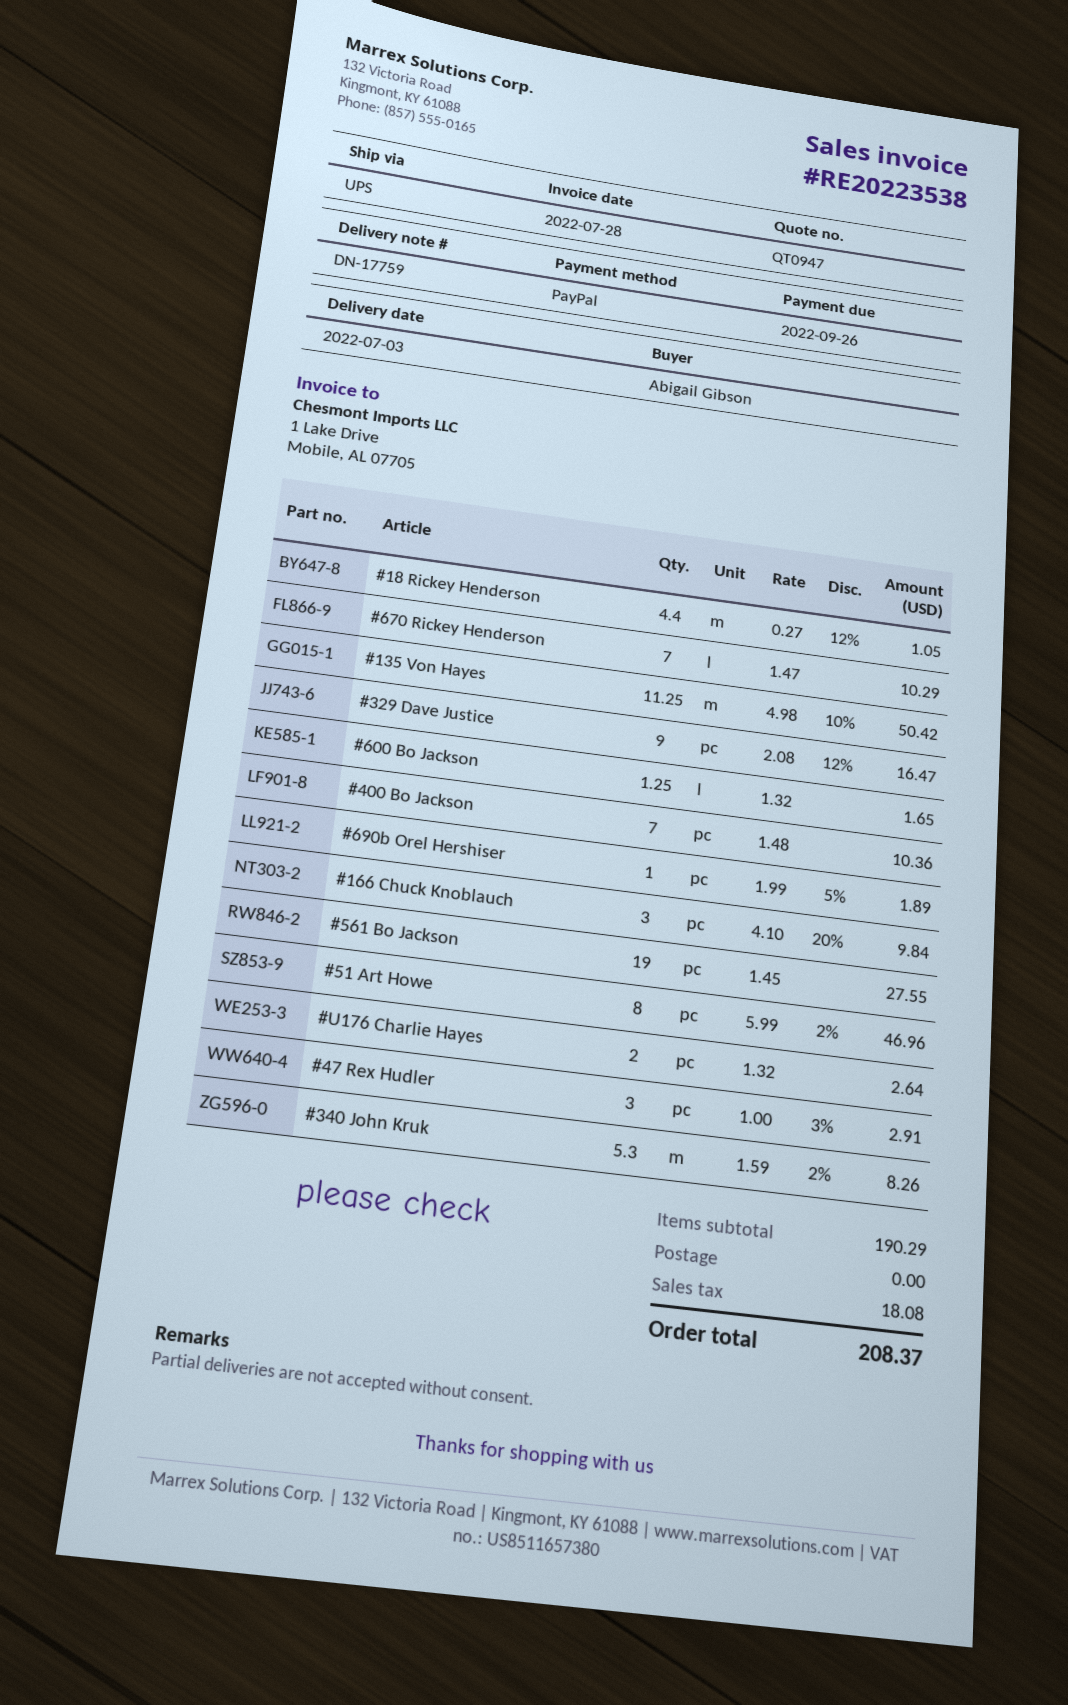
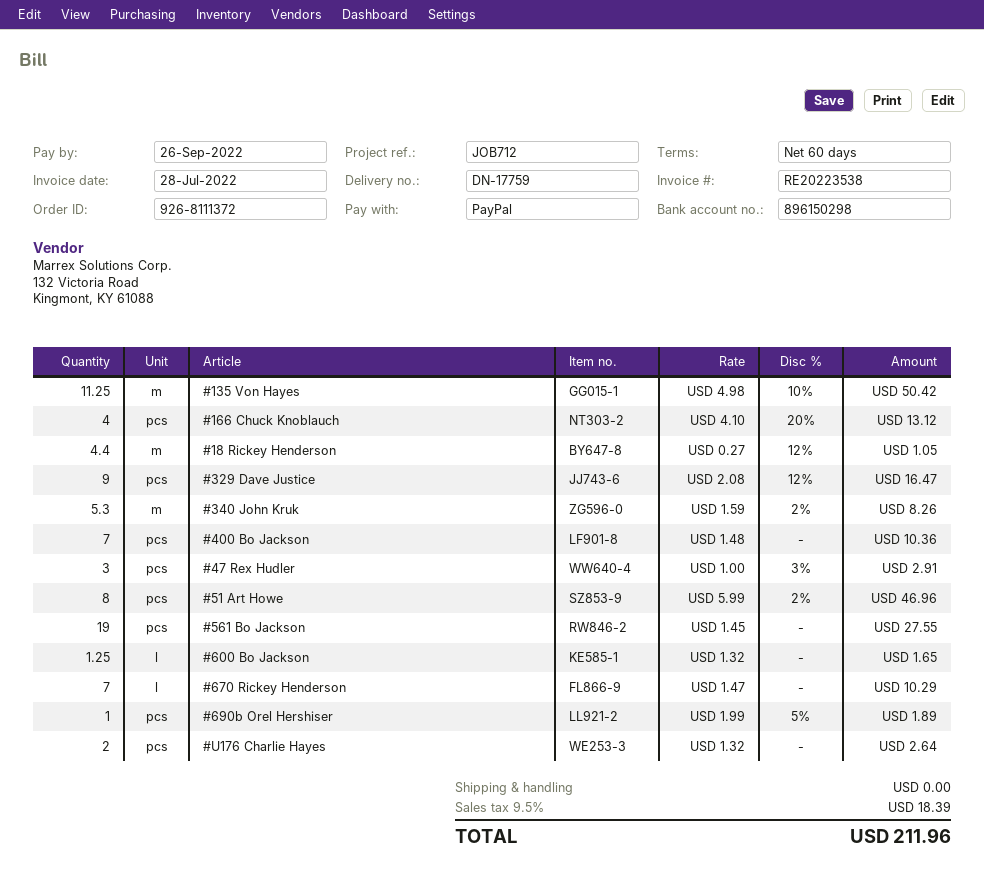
#166 Chuck Knoblauch: 3 x 4.10 - 20% = 9.84 -> 4 x 4.10 - 20% = 13.12
tax: 18.08 -> 18.39
total: 208.37 -> 211.96

